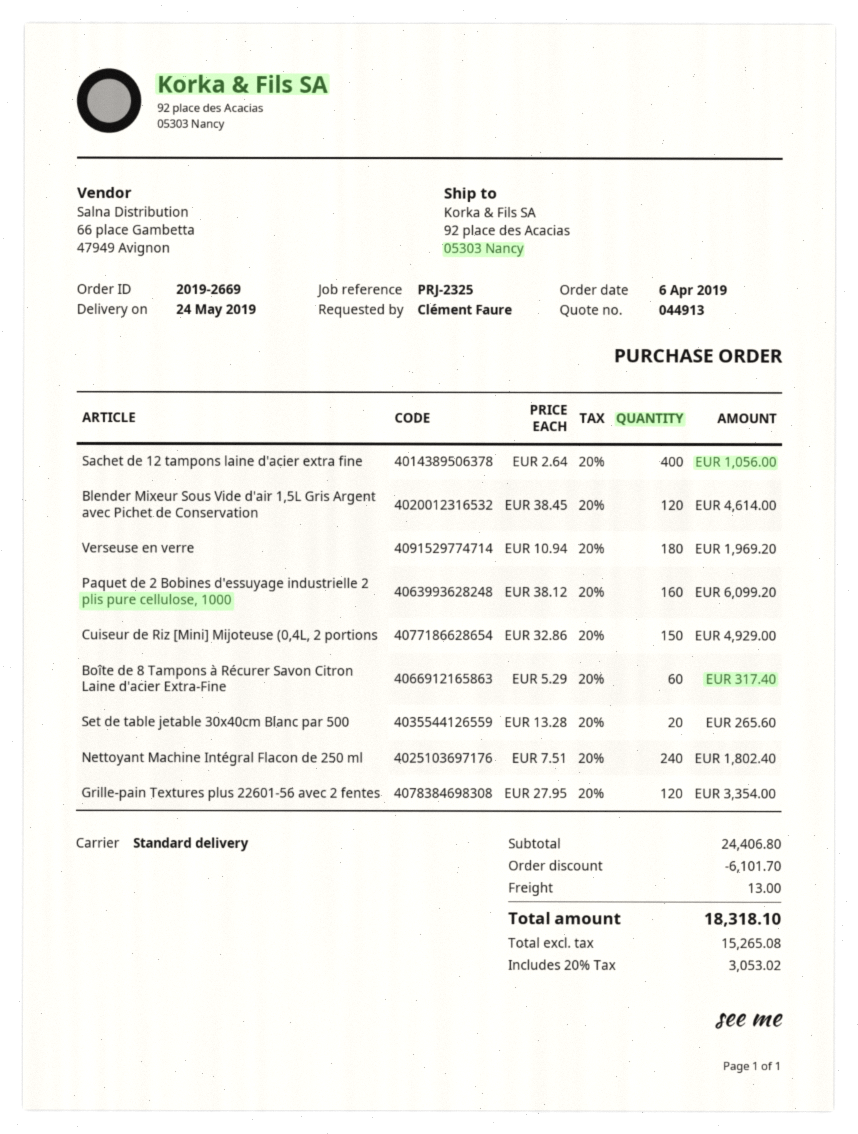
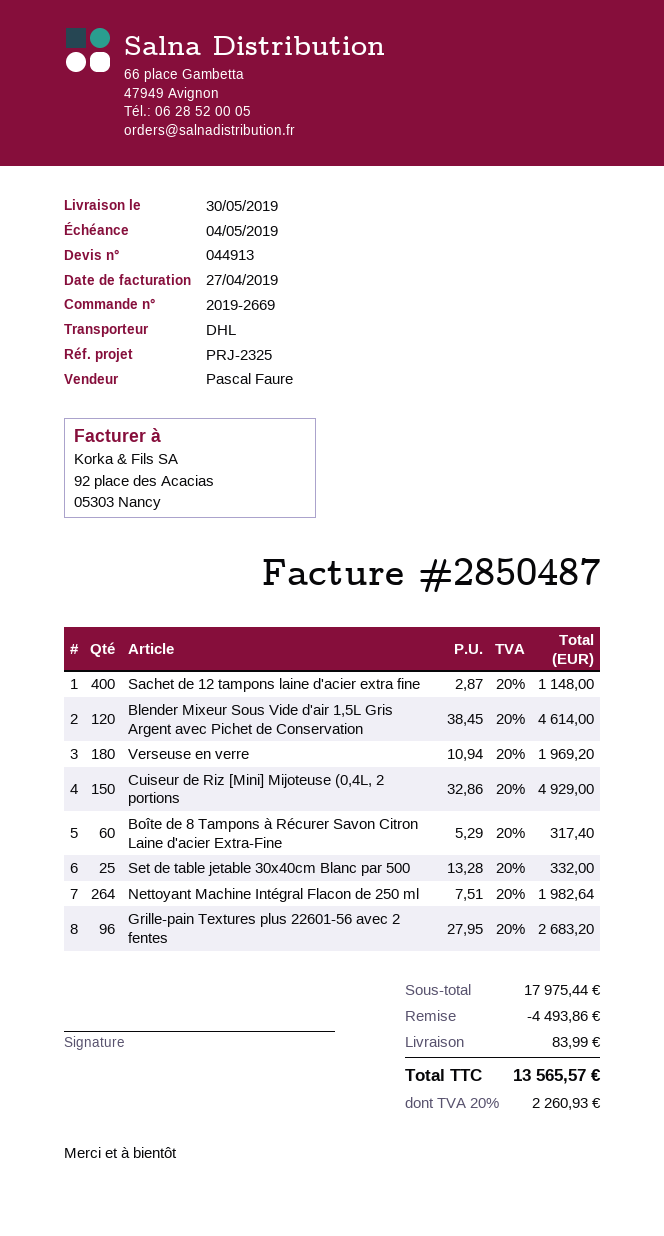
delivery date: 2019-05-24 -> 2019-05-30
shipping method: standard -> DHL
Sachet de 12 tampons laine d'acier extra fine: 400 x 2.64 = 1056.00 -> 400 x 2.87 = 1148.00
Paquet de 2 Bobines d'essuyage industrielle 2 plis pure cellulose, 1000: 160 x 38.12 = 6099.20 -> none
Set de table jetable 30x40cm Blanc par 500: 20 x 13.28 = 265.60 -> 25 x 13.28 = 332.00
Nettoyant Machine Intégral Flacon de 250 ml: 240 x 7.51 = 1802.40 -> 264 x 7.51 = 1982.64
Grille-pain Textures plus 22601-56 avec 2 fentes: 120 x 27.95 = 3354.00 -> 96 x 27.95 = 2683.20
subtotal: 24406.80 -> 17975.44
discount: 6101.70 -> 4493.86
shipping: 13.00 -> 83.99
tax: 20% = 3053.02 -> 20% = 2260.93
total: 18318.10 -> 13565.57

